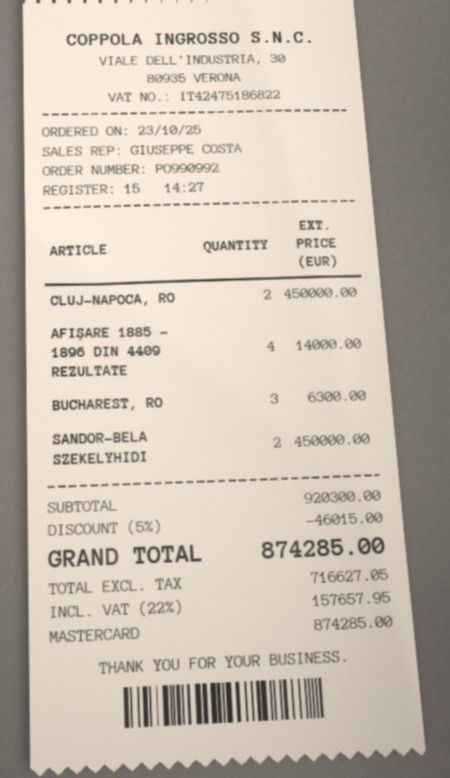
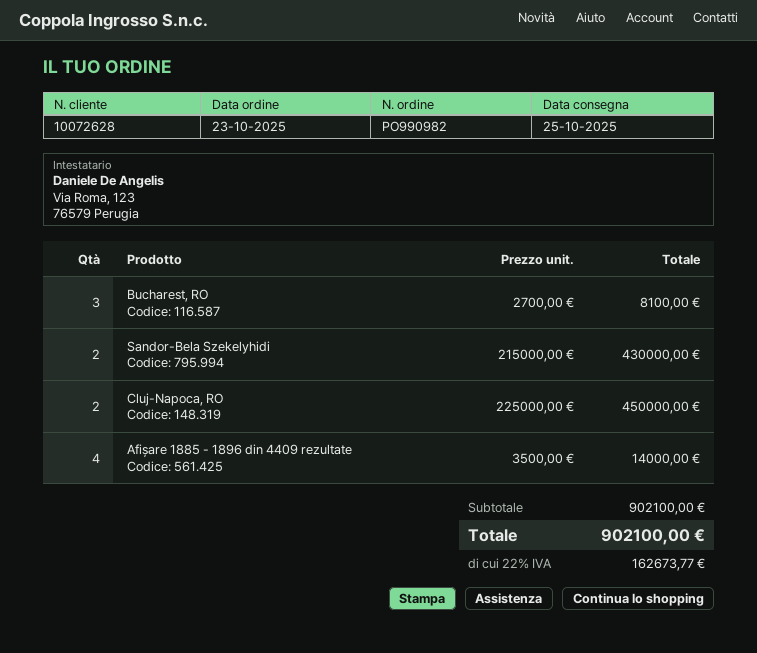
order number: PO990992 -> PO990982
BUCHAREST, RO: 3 for 6300.00 -> 3 for 8100.00
SANDOR-BELA SZEKELYHIDI: 2 for 450000.00 -> 2 for 430000.00
subtotal: 920300.00 -> 902100.00
discount: 5% = 46015.00 -> none
tax: 22% = 157657.95 -> 22% = 162673.77
total: 874285.00 -> 902100.00

